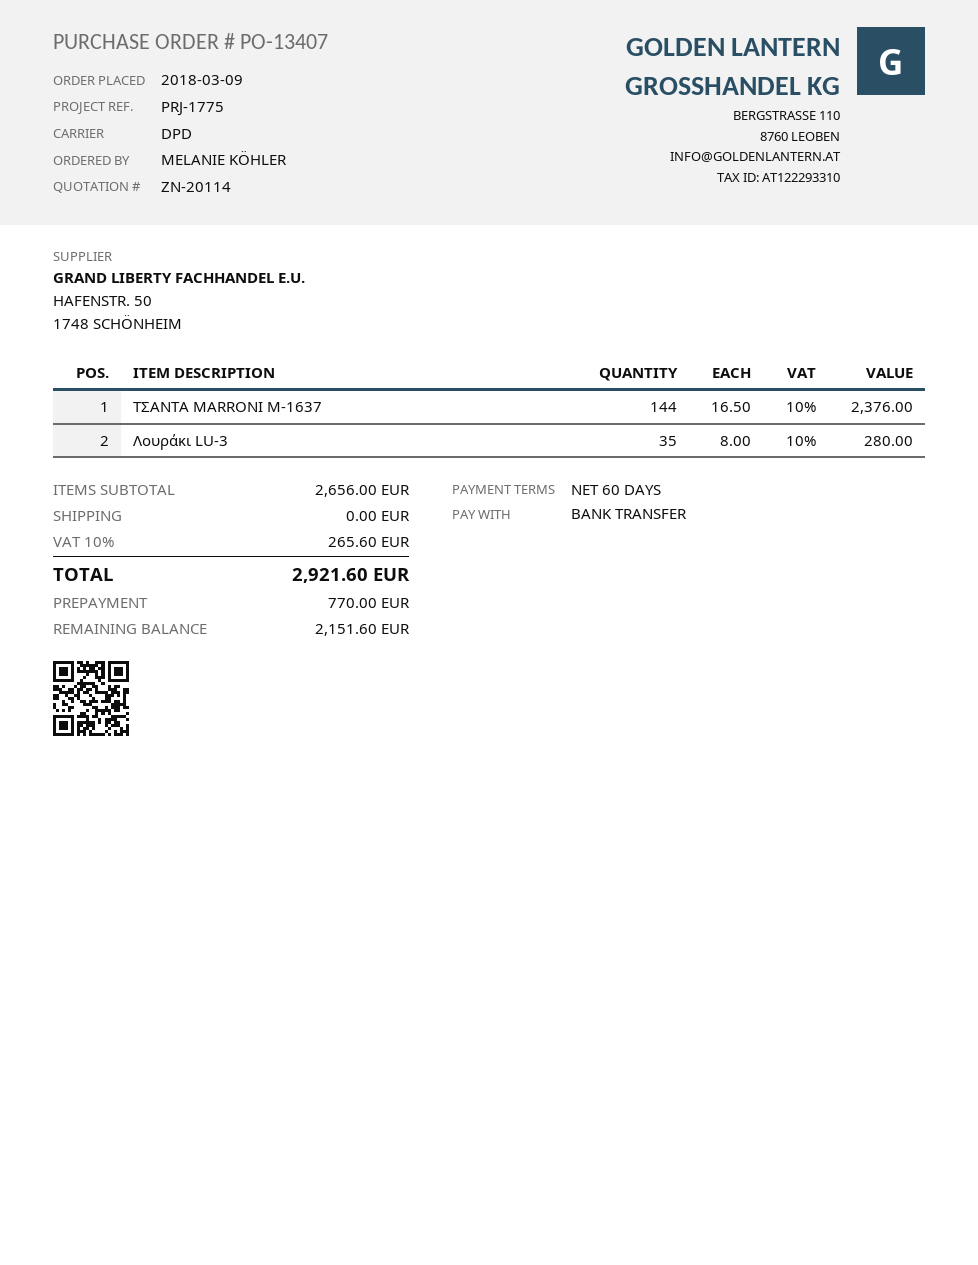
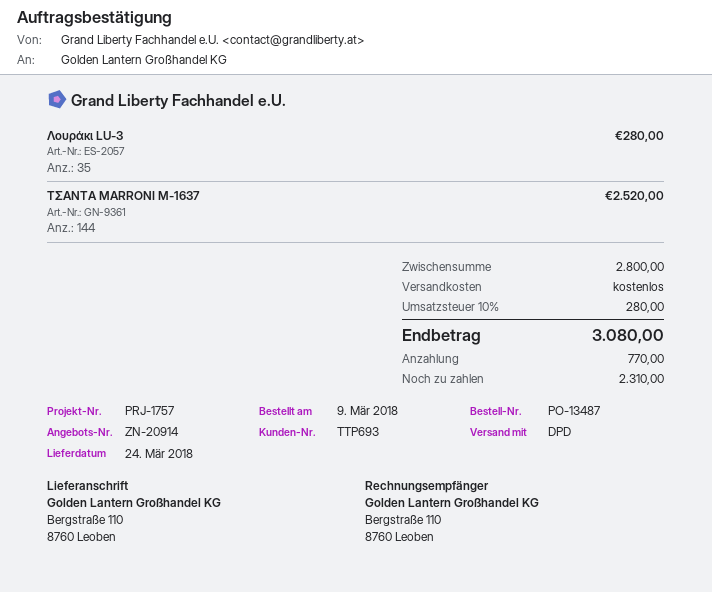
quote number: ZN-20114 -> ZN-20914
order number: PO-13407 -> PO-13487
reference: PRJ-1775 -> PRJ-1757
ΤΣΑΝΤΑ MARRONI M-1637: 144 for 2376.00 -> 144 for 2520.00
subtotal: 2656.00 -> 2800.00
tax: 10% = 265.60 -> 10% = 280.00
total: 2921.60 -> 3080.00
balance: 2151.60 -> 2310.00

